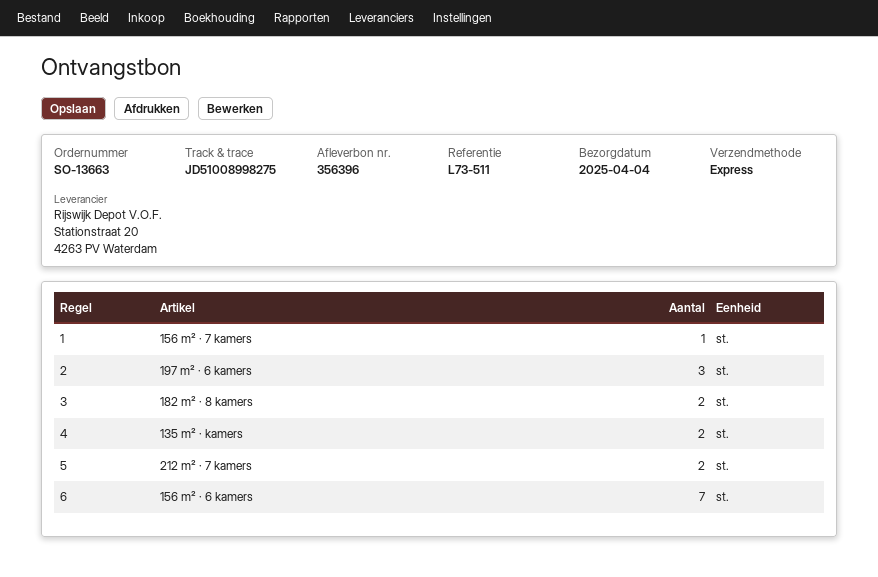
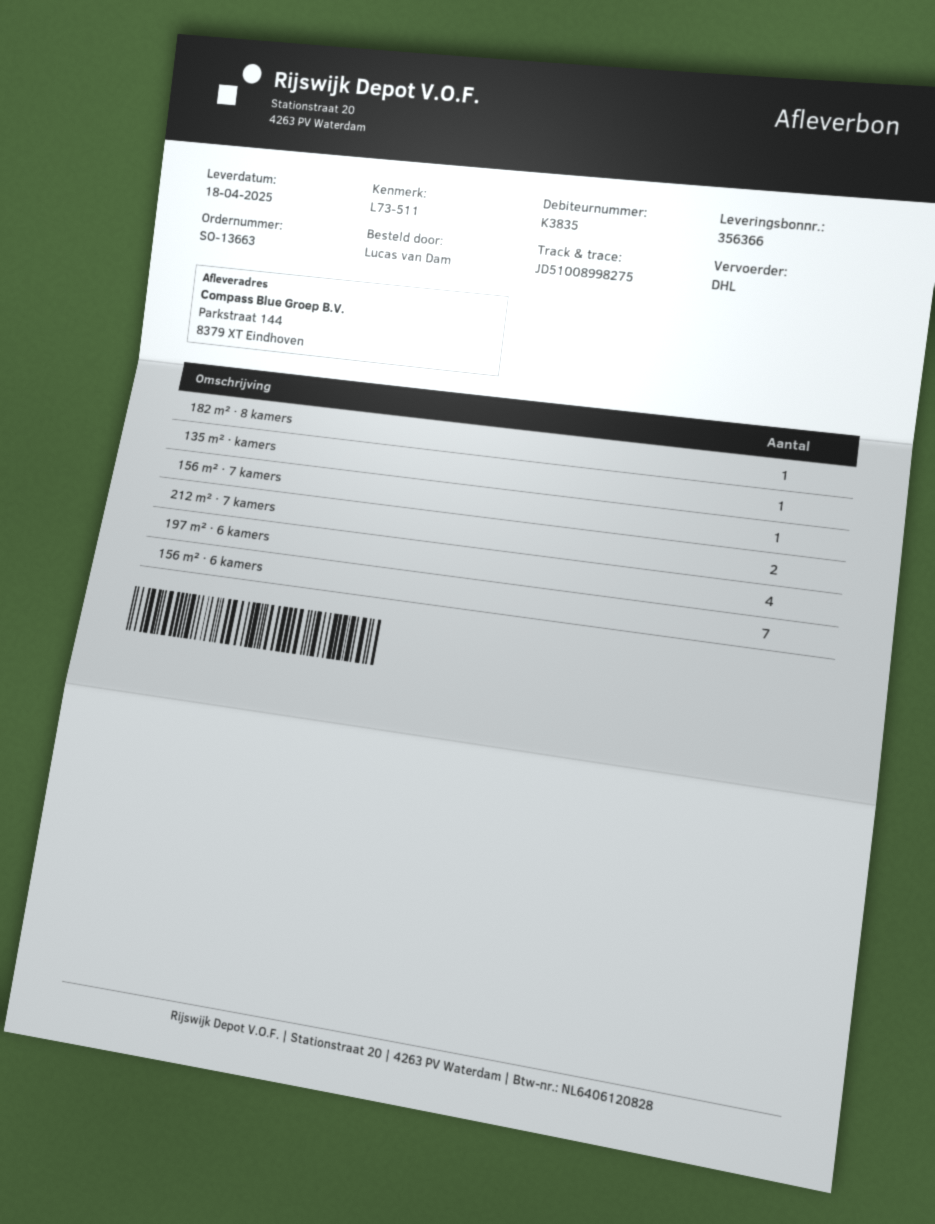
delivery note number: 356396 -> 356366
delivery date: 2025-04-04 -> 2025-04-18
shipping method: express -> DHL
197 m² · 6 kamers: 3 -> 4
182 m² · 8 kamers: 2 -> 1
135 m² · kamers: 2 -> 1

